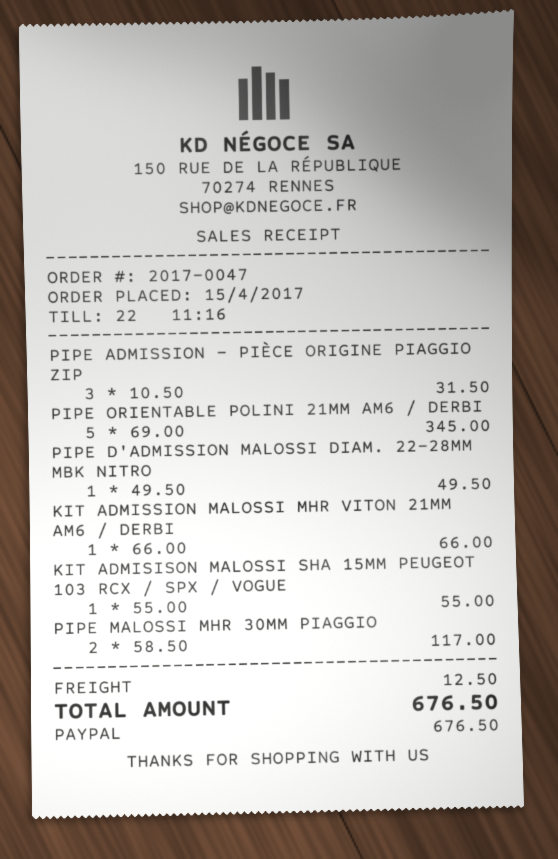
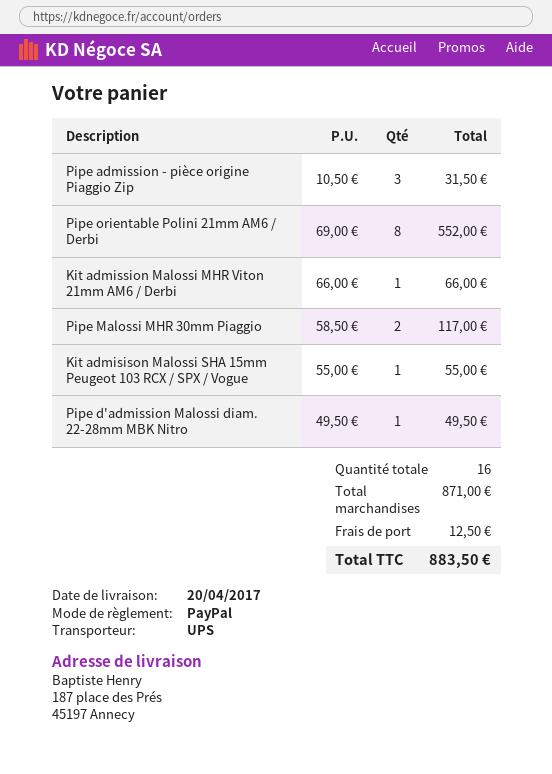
PIPE ORIENTABLE POLINI 21MM AM6 / DERBI: 5 x 69.00 = 345.00 -> 8 x 69.00 = 552.00
total: 676.50 -> 883.50

